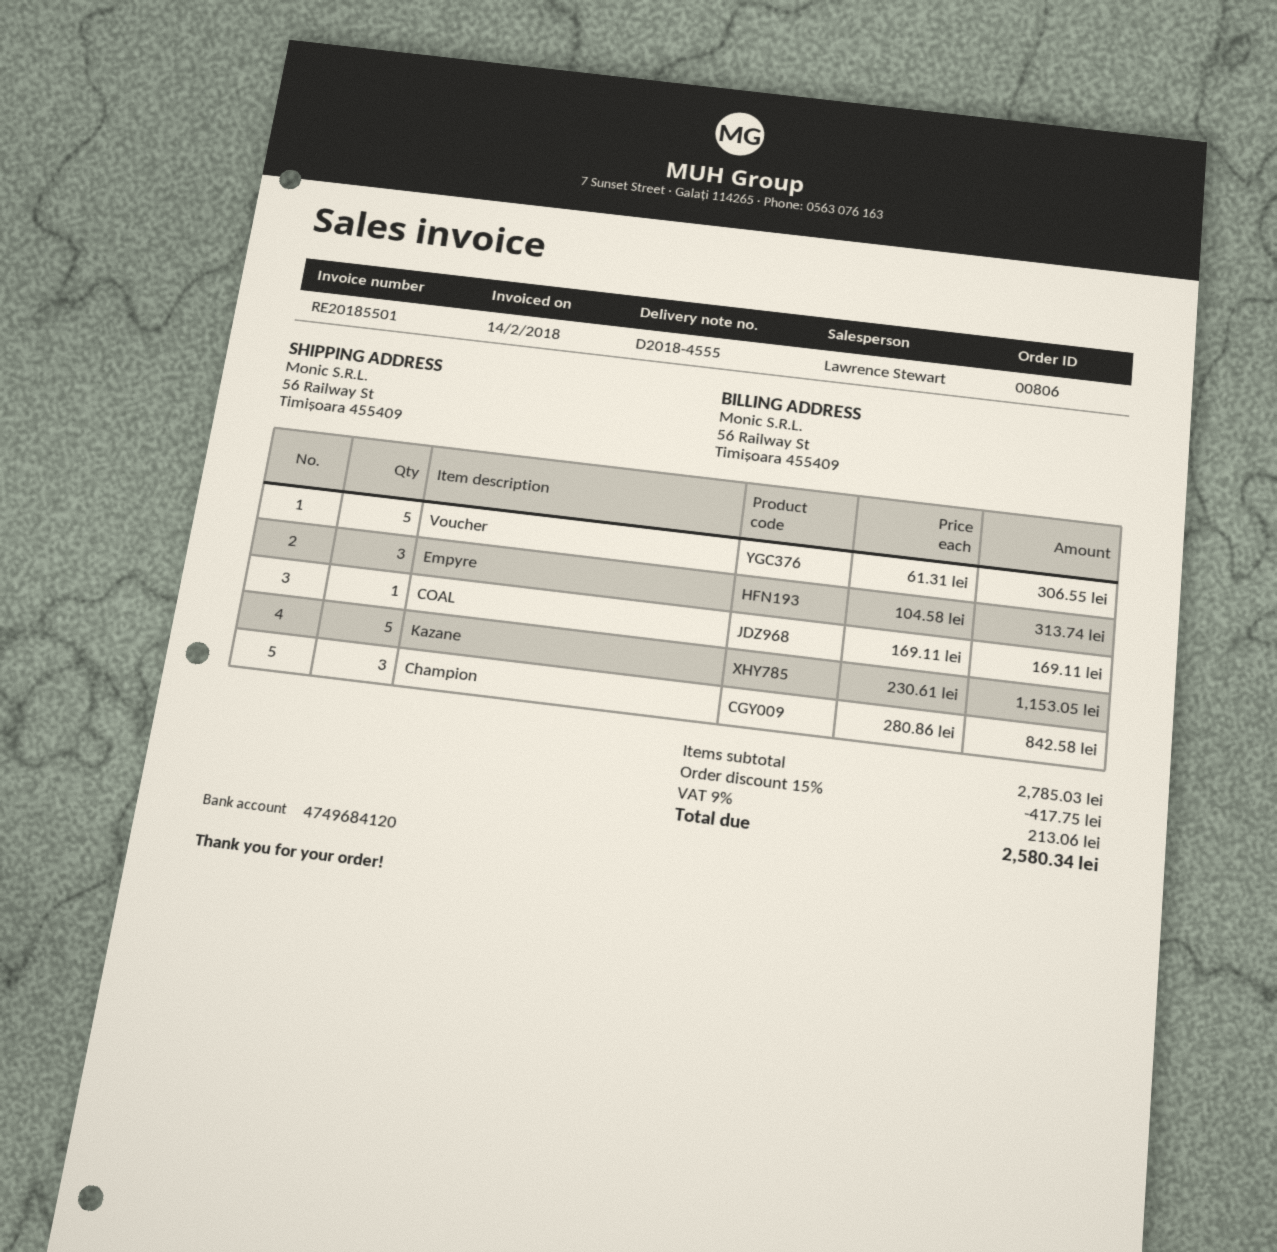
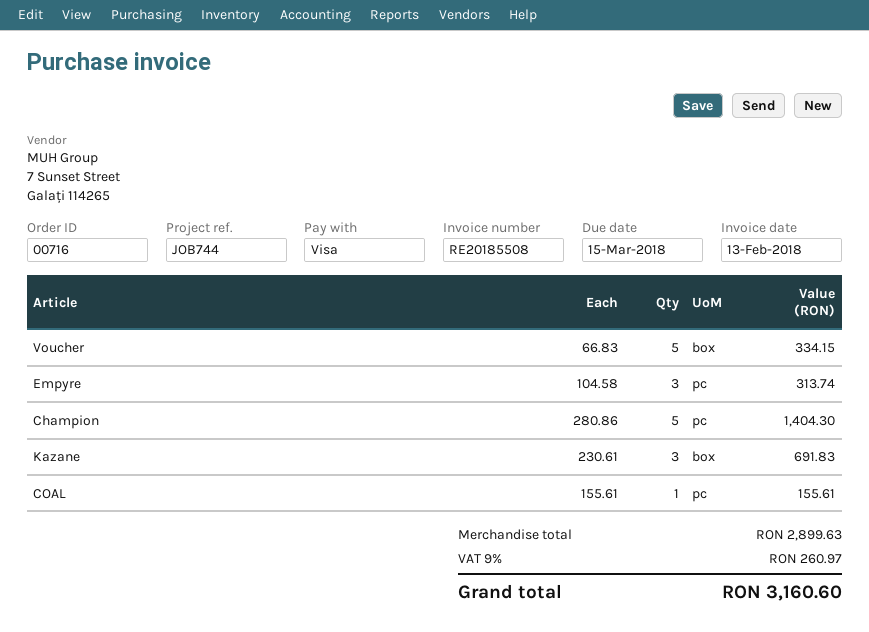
order number: 00806 -> 00716
invoice number: RE20185501 -> RE20185508
invoice date: 2018-02-14 -> 2018-02-13
Voucher: 5 x 61.31 = 306.55 -> 5 x 66.83 = 334.15
COAL: 1 x 169.11 = 169.11 -> 1 x 155.61 = 155.61
Kazane: 5 x 230.61 = 1153.05 -> 3 x 230.61 = 691.83
Champion: 3 x 280.86 = 842.58 -> 5 x 280.86 = 1404.30
subtotal: 2785.03 -> 2899.63
discount: 15% = 417.75 -> none
tax: 9% = 213.06 -> 9% = 260.97
total: 2580.34 -> 3160.60

